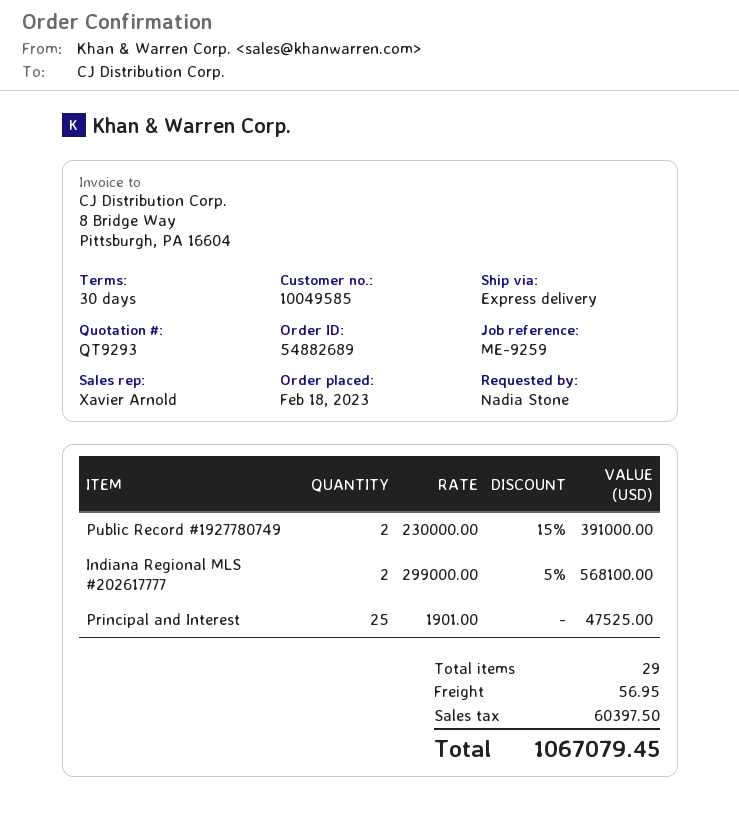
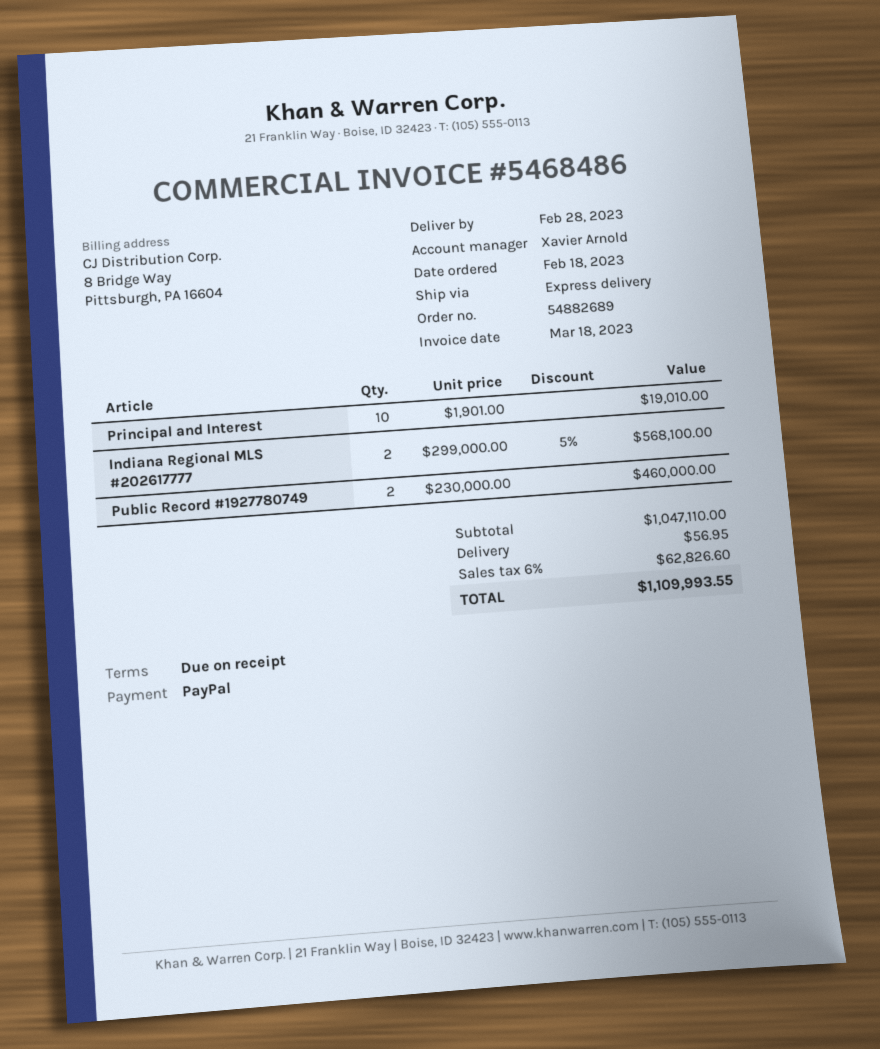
payment terms: 30 days -> on receipt
Public Record #1927780749: 2 x 230000.00 - 15% = 391000.00 -> 2 x 230000.00 = 460000.00
Principal and Interest: 25 x 1901.00 = 47525.00 -> 10 x 1901.00 = 19010.00
tax: 60397.50 -> 62826.60
total: 1067079.45 -> 1109993.55

